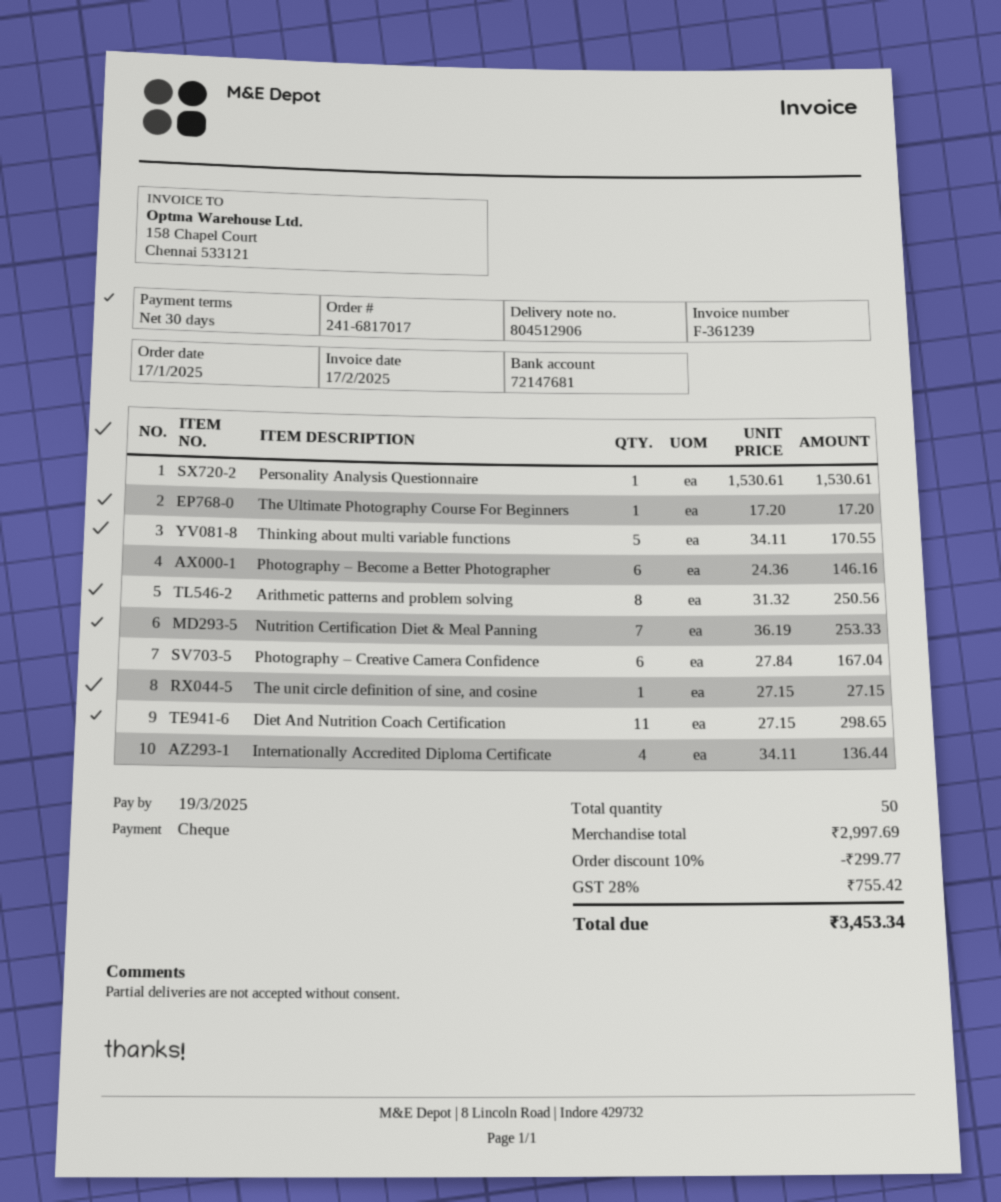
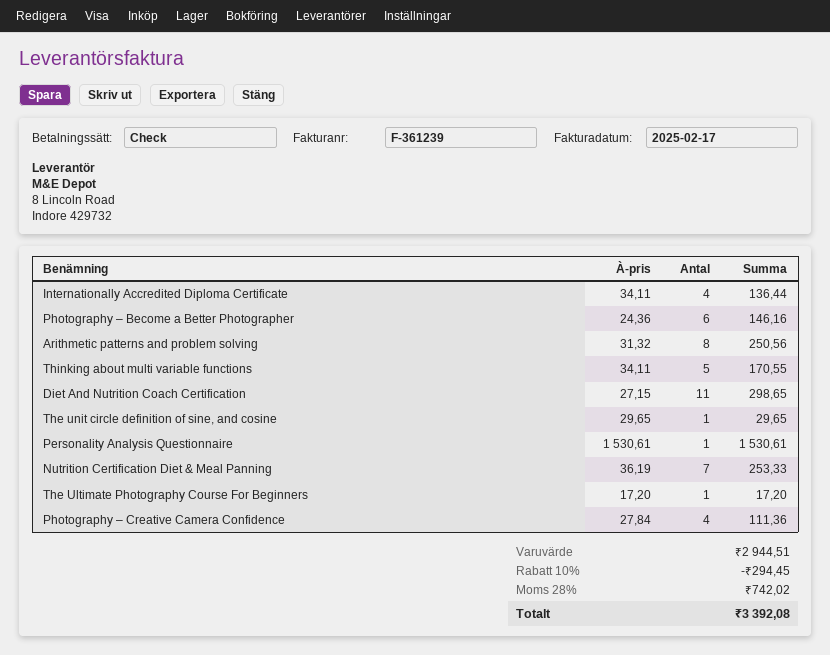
Photography – Creative Camera Confidence: 6 x 27.84 = 167.04 -> 4 x 27.84 = 111.36
The unit circle definition of sine, and cosine: 1 x 27.15 = 27.15 -> 1 x 29.65 = 29.65
subtotal: 2997.69 -> 2944.51
discount: 10% = 299.77 -> 10% = 294.45
tax: 28% = 755.42 -> 28% = 742.02
total: 3453.34 -> 3392.08

